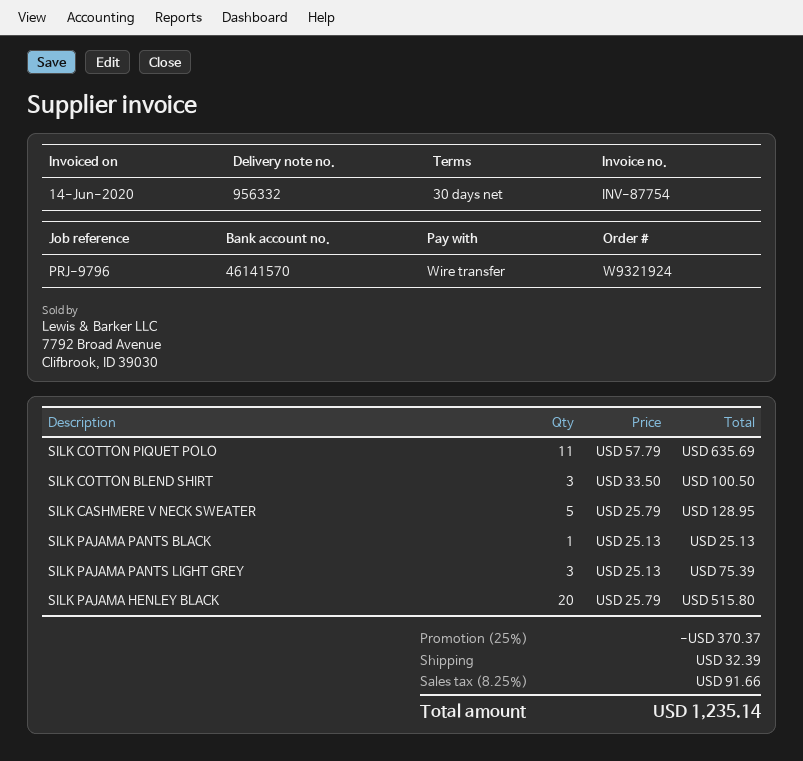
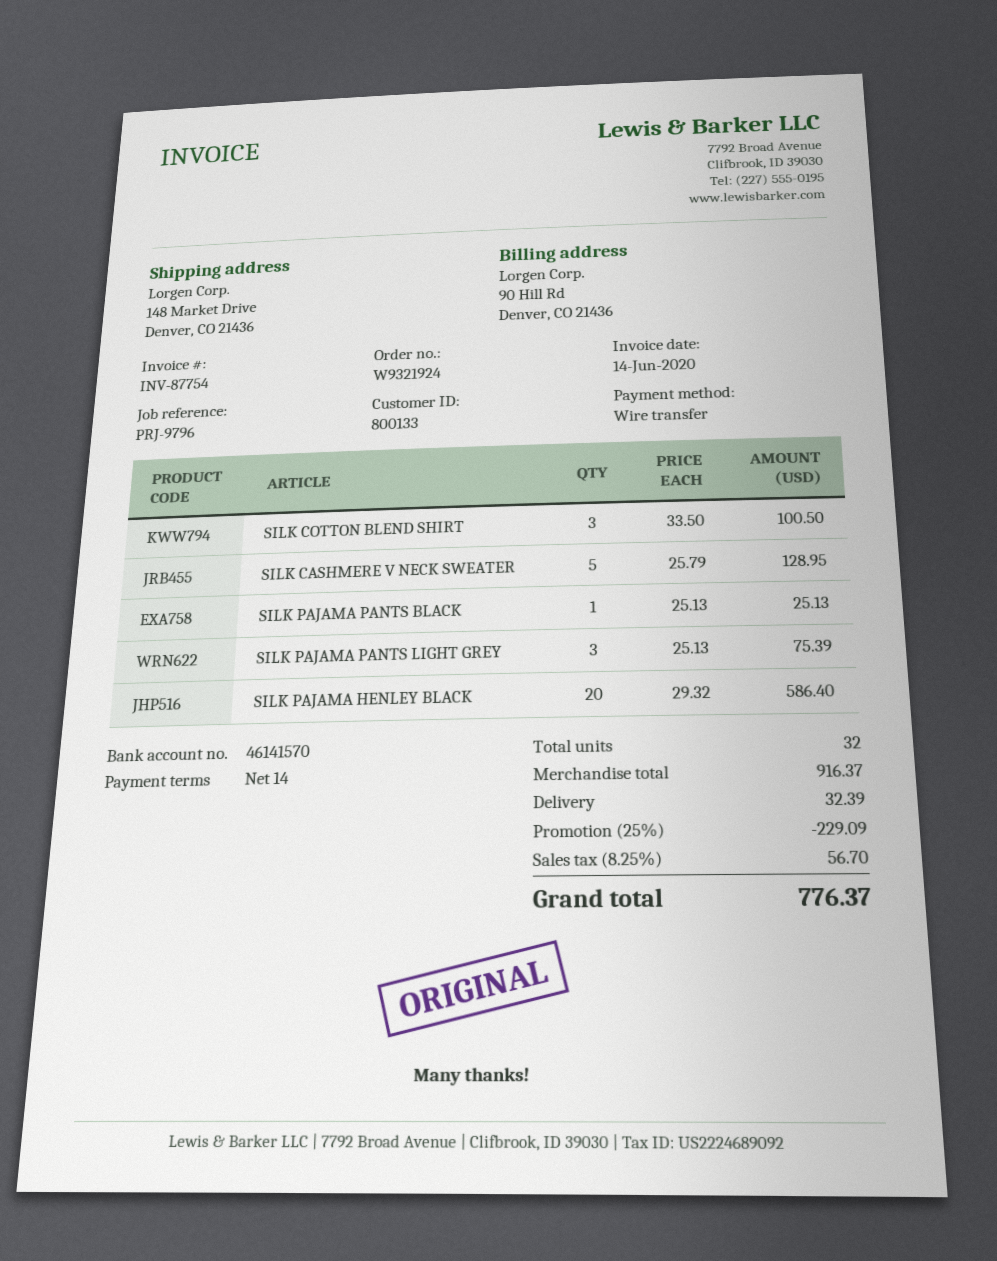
payment terms: 30 days -> 14 days
SILK COTTON PIQUET POLO: 11 x 57.79 = 635.69 -> none
SILK PAJAMA HENLEY BLACK: 20 x 25.79 = 515.80 -> 20 x 29.32 = 586.40
discount: 25% = 370.37 -> 25% = 229.09
tax: 8.25% = 91.66 -> 8.25% = 56.70
total: 1235.14 -> 776.37

